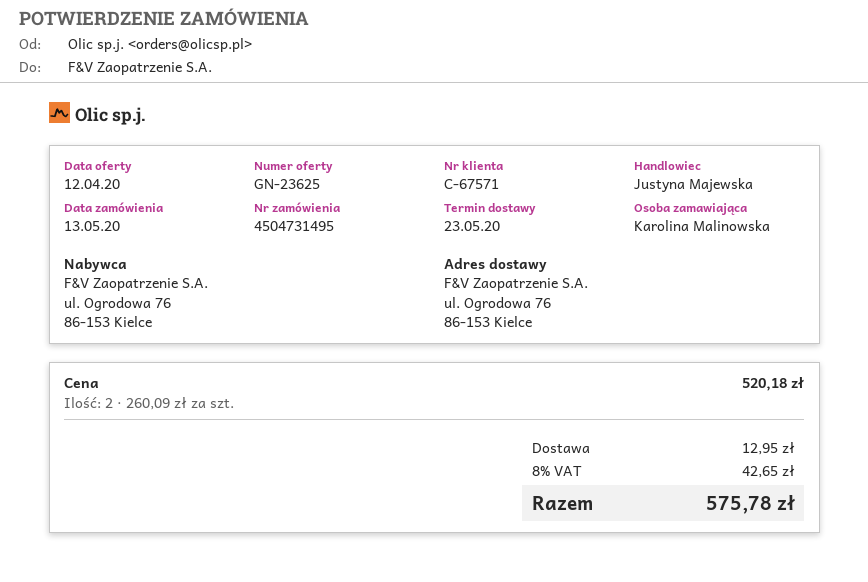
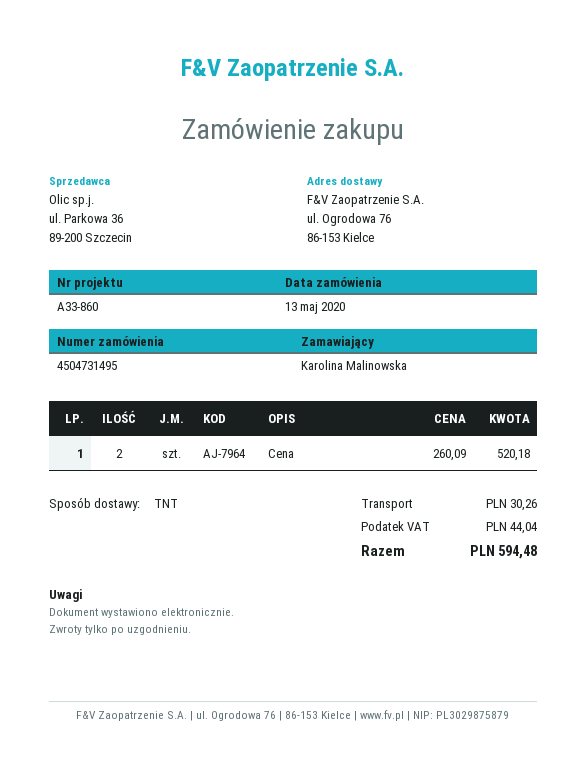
shipping: 12.95 -> 30.26
tax: 42.65 -> 44.04
total: 575.78 -> 594.48

